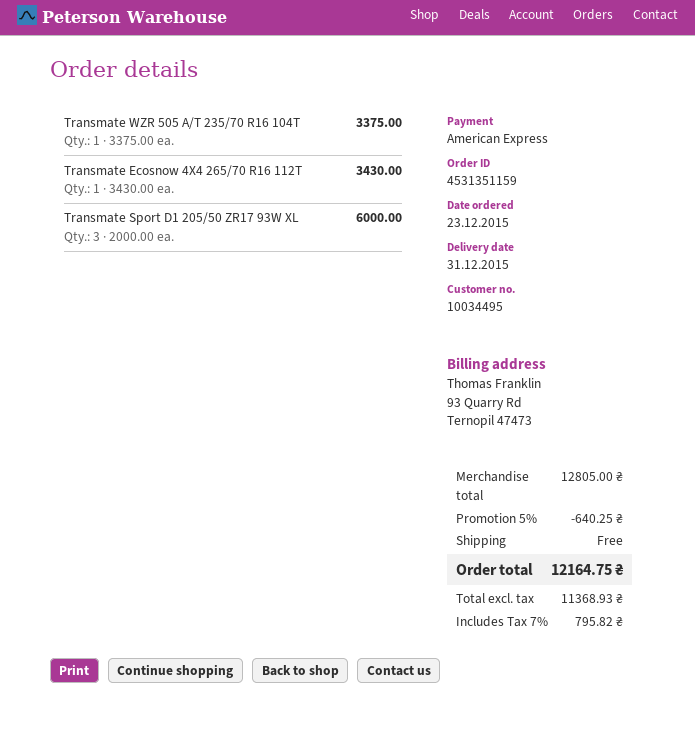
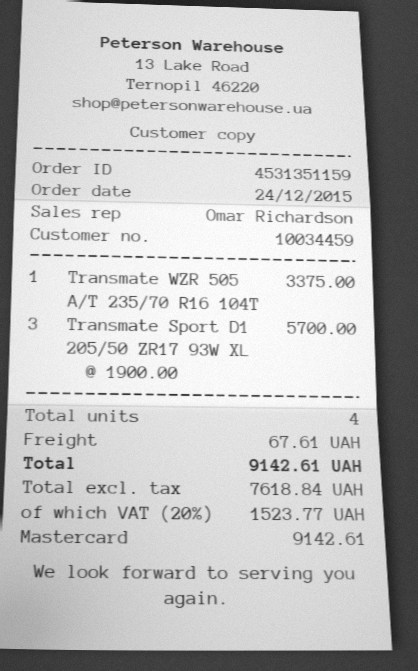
order date: 2015-12-23 -> 2015-12-24
customer number: 10034495 -> 10034459
payment method: American Express -> Mastercard
Transmate Ecosnow 4X4 265/70 R16 112T: 1 x 3430.00 = 3430.00 -> none
Transmate Sport D1 205/50 ZR17 93W XL: 3 x 2000.00 = 6000.00 -> 3 x 1900.00 = 5700.00
discount: 5% = 640.25 -> none
shipping: 0.00 -> 67.61
net: 11368.93 -> 7618.84
tax: 7% = 795.82 -> 20% = 1523.77
total: 12164.75 -> 9142.61

